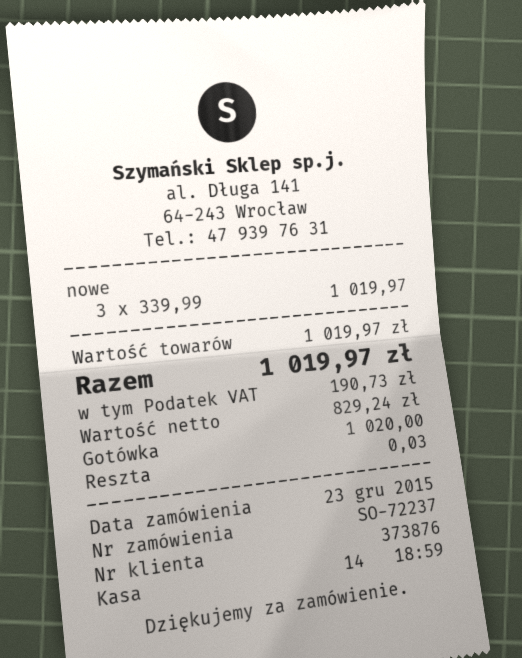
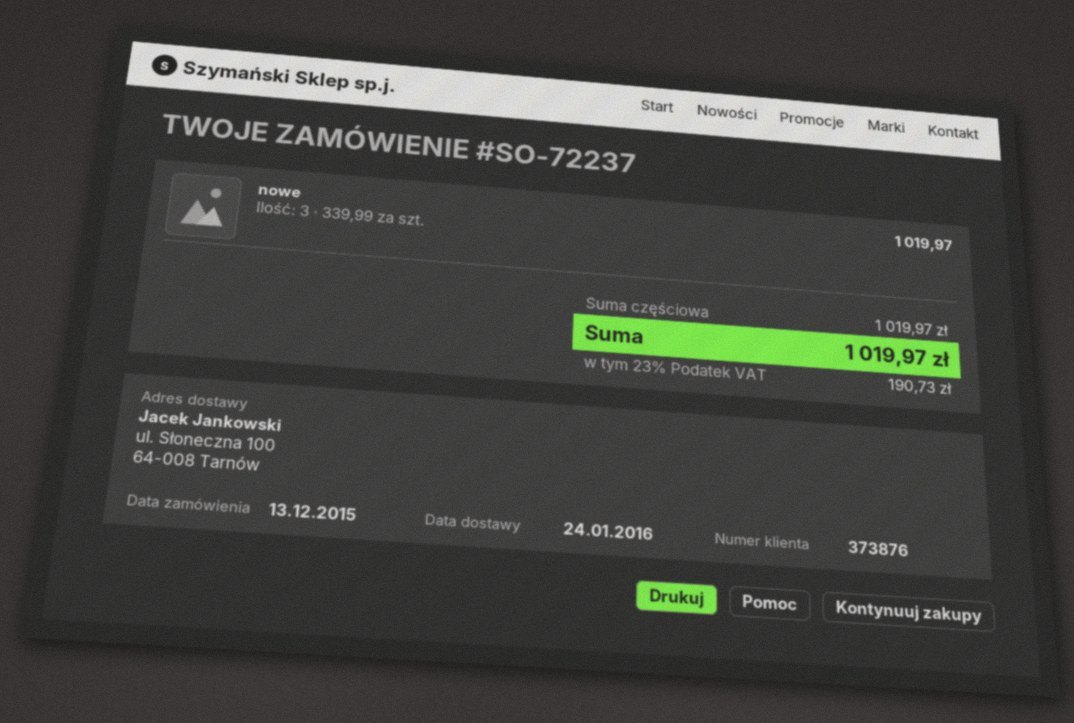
order date: 2015-12-23 -> 2015-12-13

